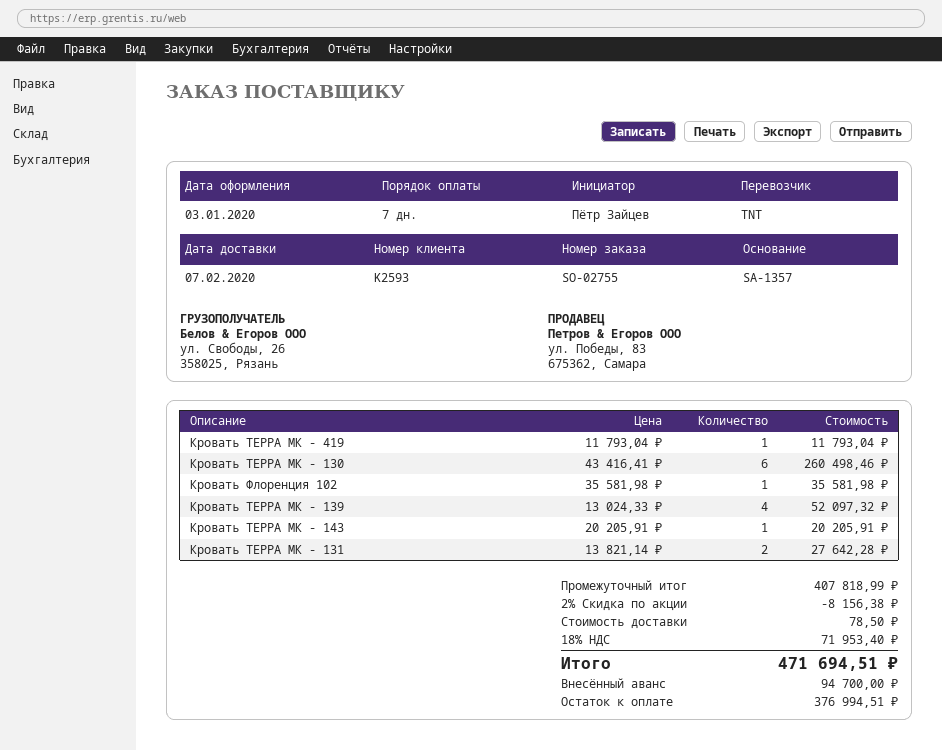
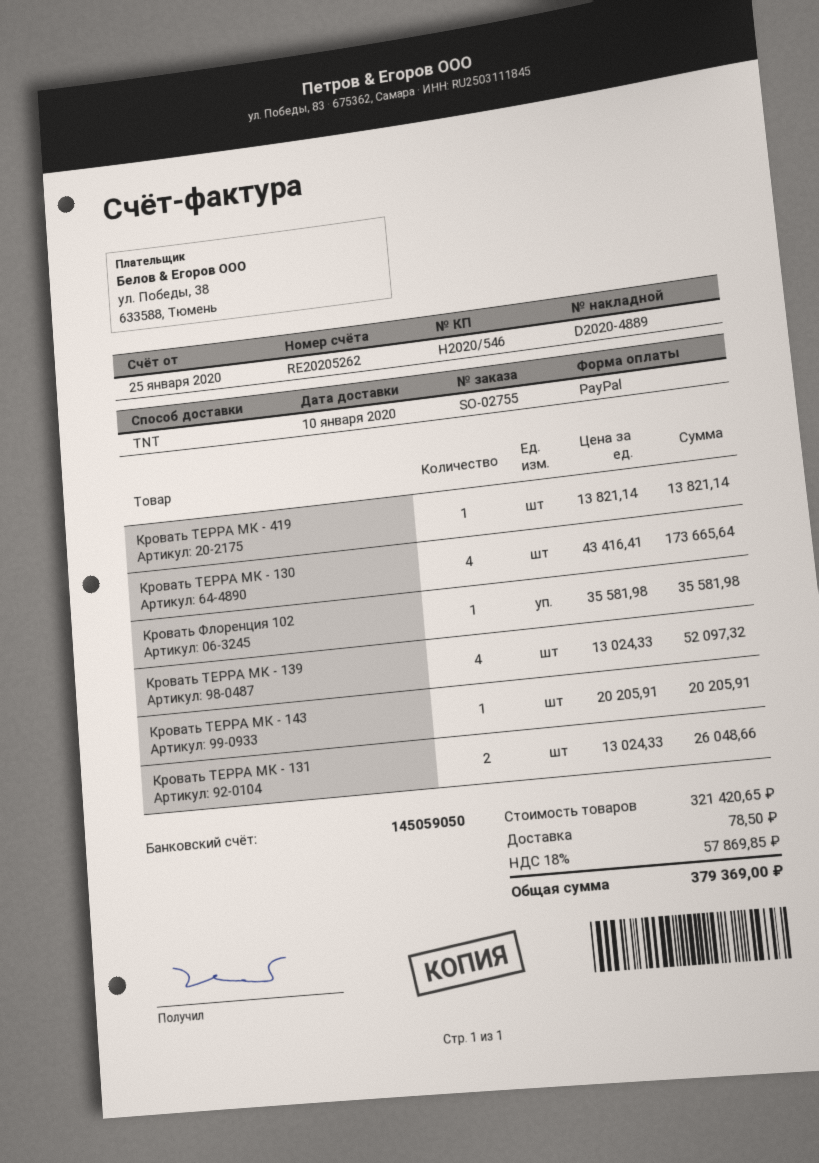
delivery date: 2020-02-07 -> 2020-01-10
Кровать ТЕРРА МК - 419: 1 x 11793.04 = 11793.04 -> 1 x 13821.14 = 13821.14
Кровать ТЕРРА МК - 130: 6 x 43416.41 = 260498.46 -> 4 x 43416.41 = 173665.64
Кровать ТЕРРА МК - 131: 2 x 13821.14 = 27642.28 -> 2 x 13024.33 = 26048.66
subtotal: 407818.99 -> 321420.65
discount: 2% = 8156.38 -> none
tax: 18% = 71953.40 -> 18% = 57869.85
total: 471694.51 -> 379369.00

